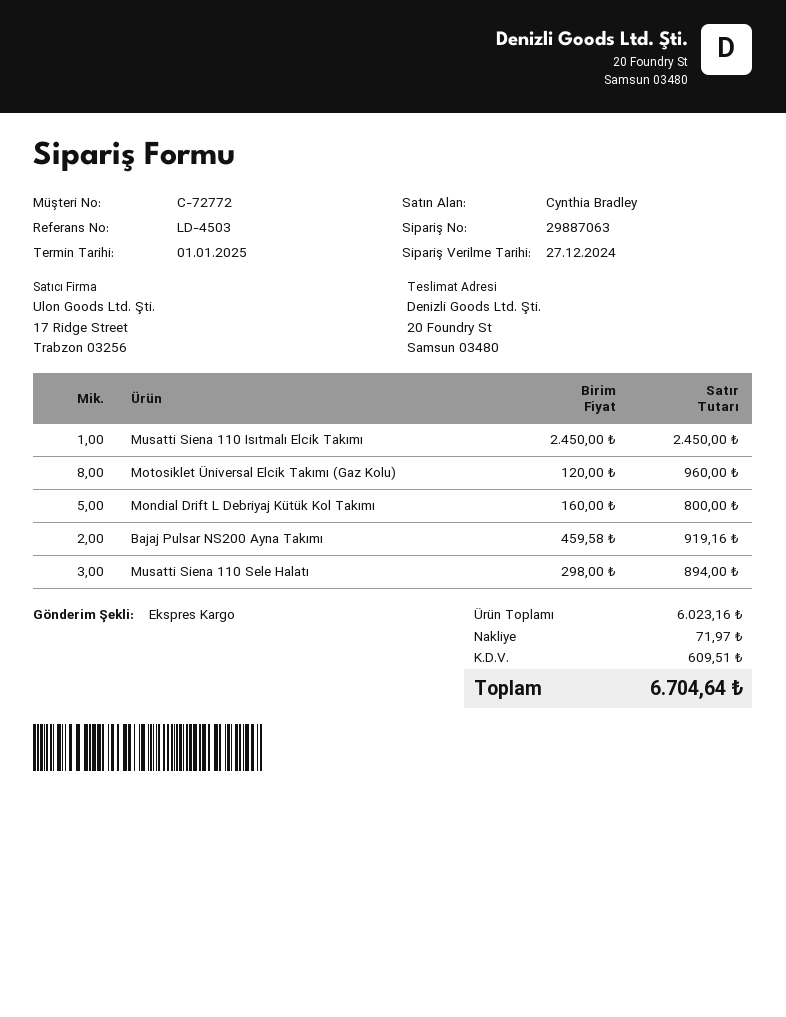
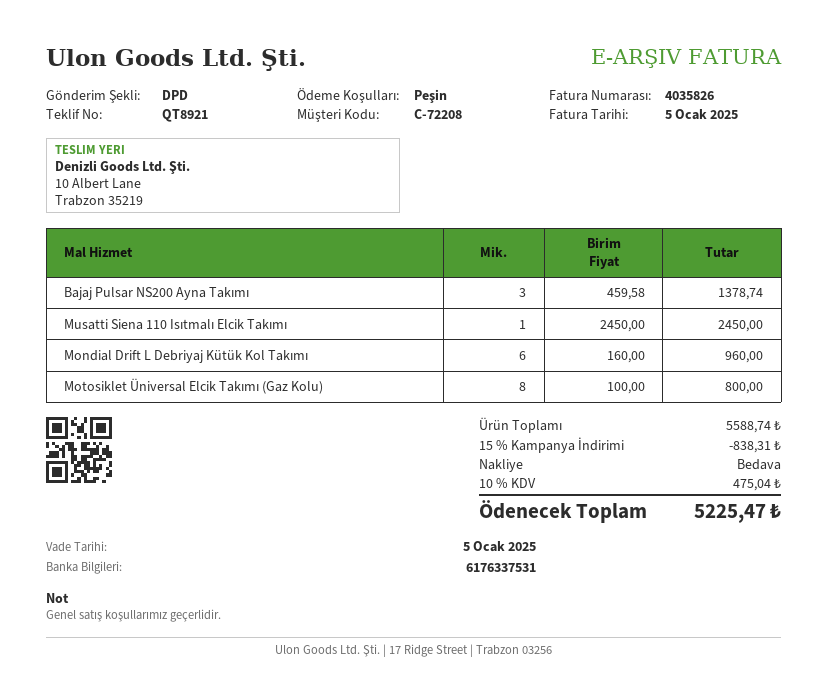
customer number: C-72772 -> C-72208
shipping method: express -> DPD
ship to: 20 Foundry St, Samsun 03480 -> 10 Albert Lane, Trabzon 35219
Motosiklet Üniversal Elcik Takımı (Gaz Kolu): 8 x 120.00 = 960.00 -> 8 x 100.00 = 800.00
Mondial Drift L Debriyaj Kütük Kol Takımı: 5 x 160.00 = 800.00 -> 6 x 160.00 = 960.00
Bajaj Pulsar NS200 Ayna Takımı: 2 x 459.58 = 919.16 -> 3 x 459.58 = 1378.74
Musatti Siena 110 Sele Halatı: 3 x 298.00 = 894.00 -> none
subtotal: 6023.16 -> 5588.74
discount: none -> 15% = 838.31
shipping: 71.97 -> 0.00
tax: 609.51 -> 475.04
total: 6704.64 -> 5225.47

